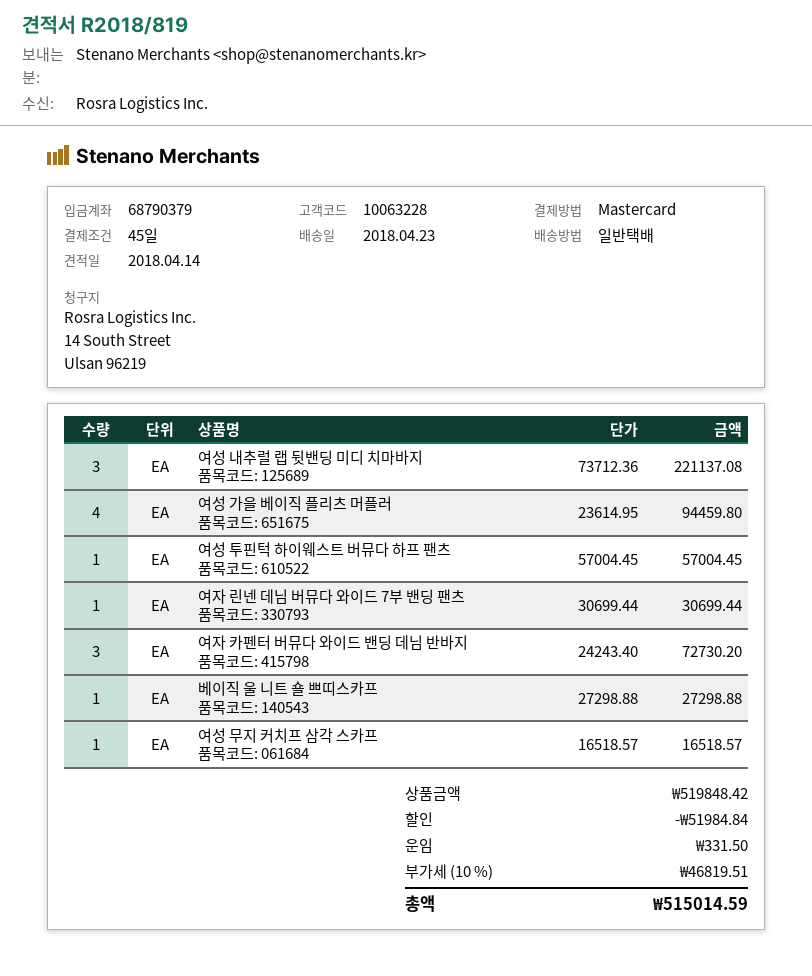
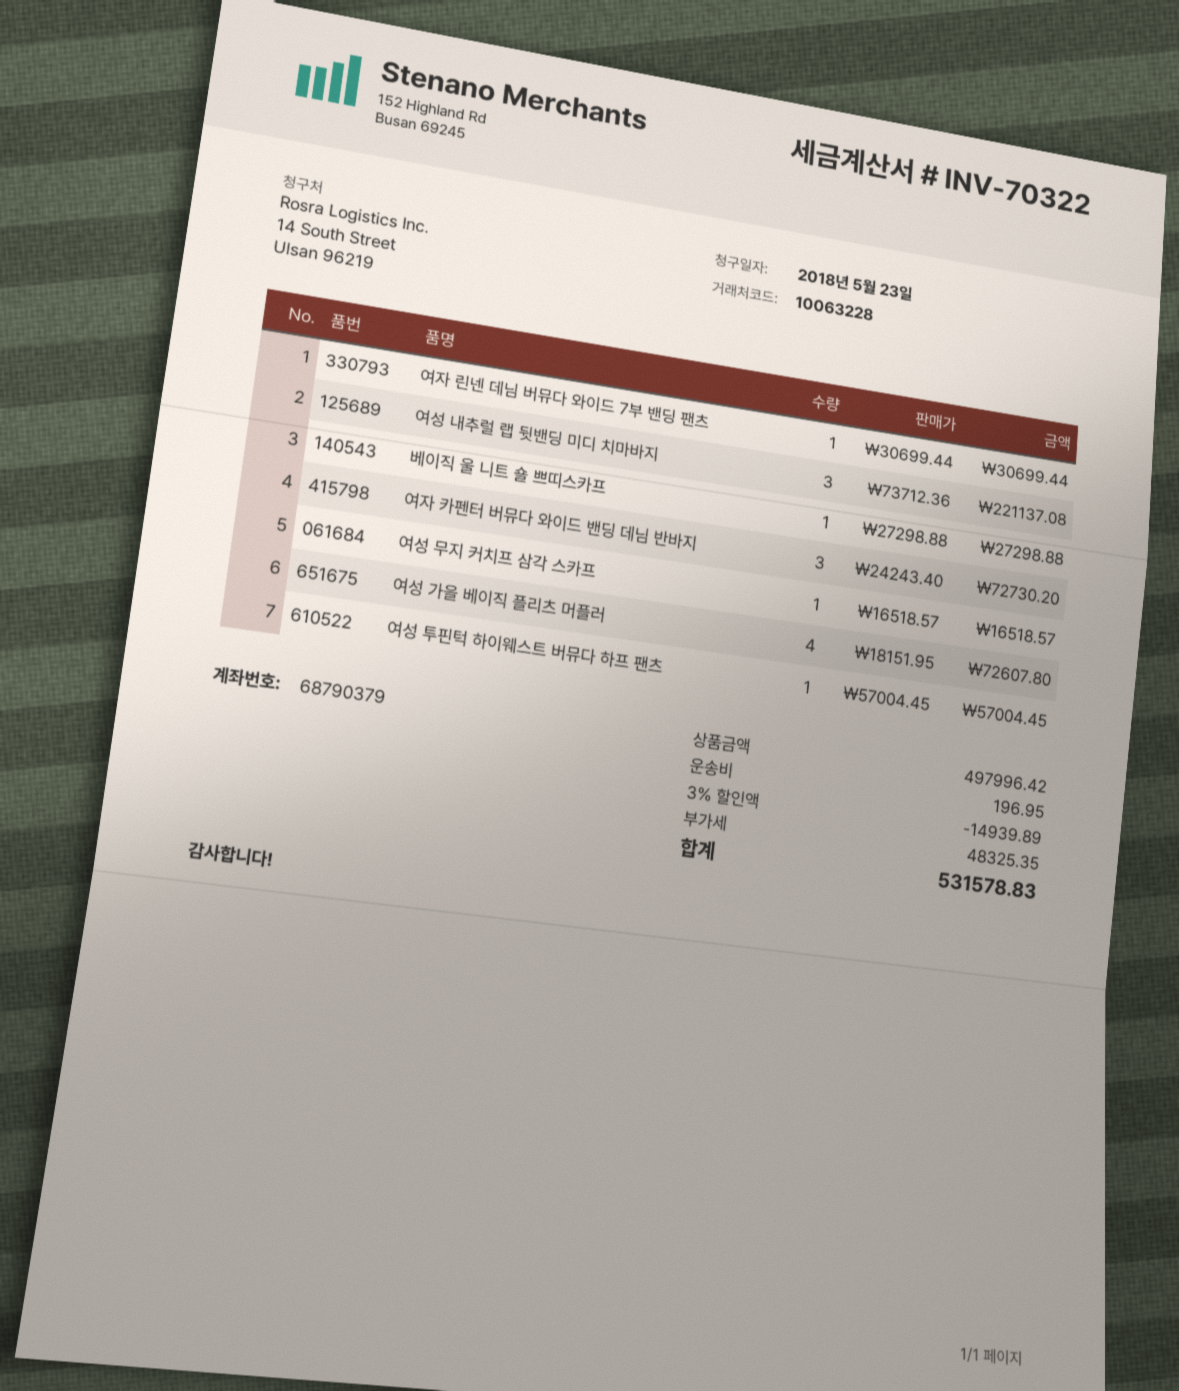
여성 가을 베이직 플리츠 머플러: 4 x 23614.95 = 94459.80 -> 4 x 18151.95 = 72607.80
subtotal: 519848.42 -> 497996.42
discount: 51984.84 -> 14939.89
shipping: 331.50 -> 196.95
tax: 46819.51 -> 48325.35
total: 515014.59 -> 531578.83

